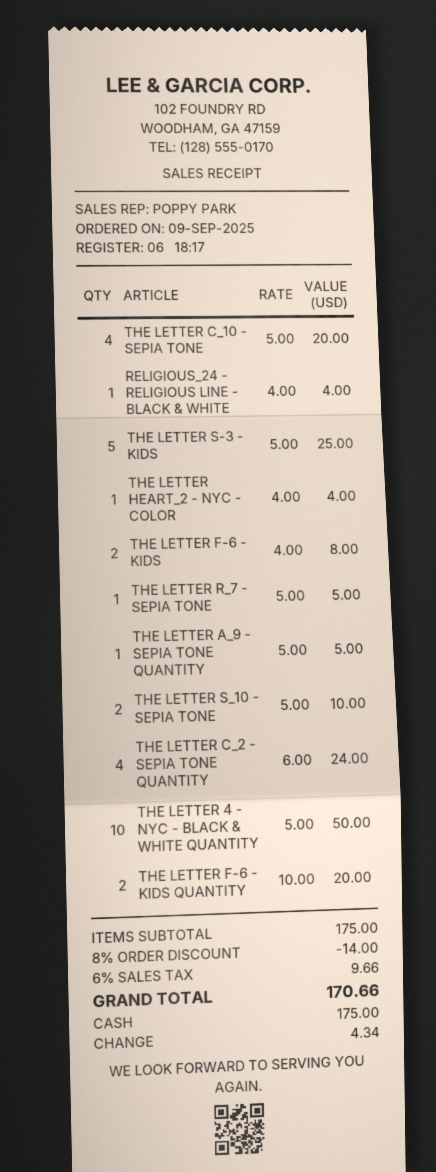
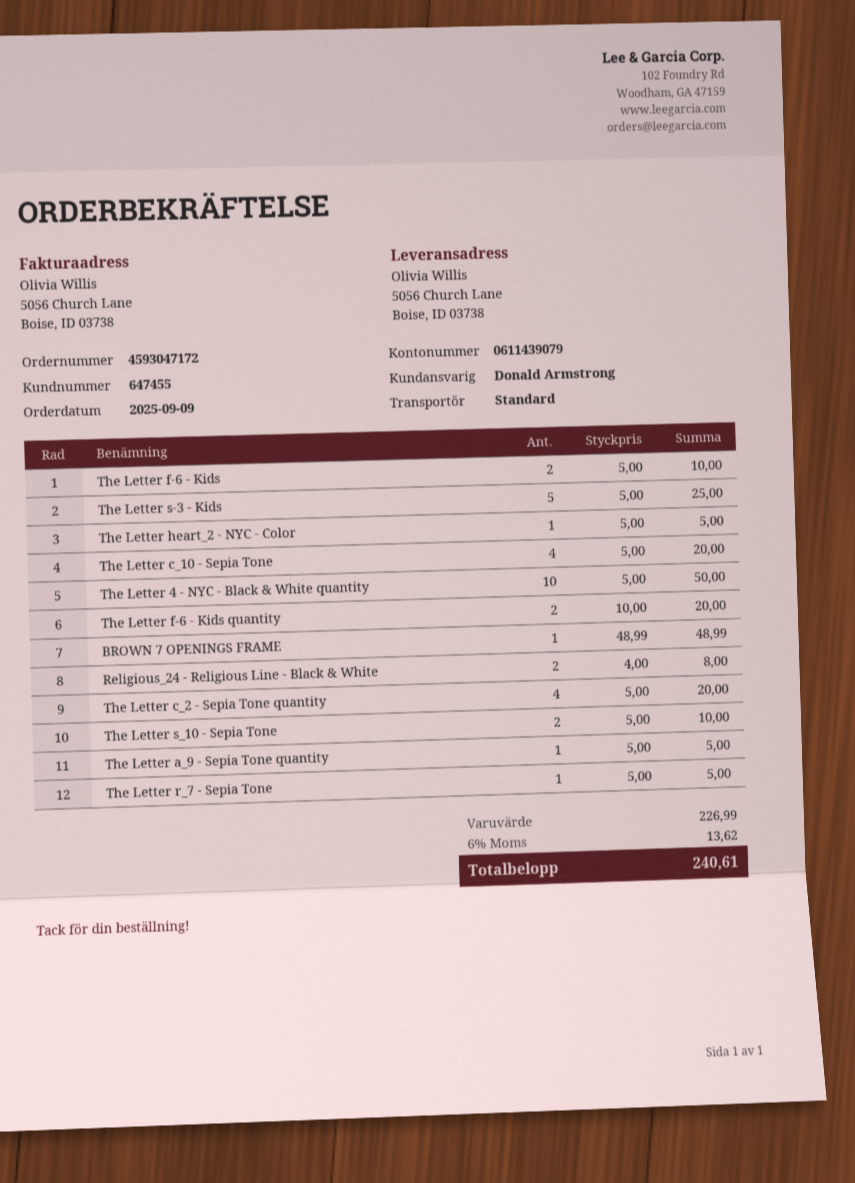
sales rep: POPPY PARK -> Donald Armstrong
RELIGIOUS_24 - RELIGIOUS LINE - BLACK & WHITE: 1 x 4.00 = 4.00 -> 2 x 4.00 = 8.00
THE LETTER HEART_2 - NYC - COLOR: 1 x 4.00 = 4.00 -> 1 x 5.00 = 5.00
THE LETTER F-6 - KIDS: 2 x 4.00 = 8.00 -> 2 x 5.00 = 10.00
THE LETTER C_2 - SEPIA TONE QUANTITY: 4 x 6.00 = 24.00 -> 4 x 5.00 = 20.00
BROWN 7 OPENINGS FRAME: none -> 1 x 48.99 = 48.99
subtotal: 175.00 -> 226.99
discount: 8% = 14.00 -> none
tax: 6% = 9.66 -> 6% = 13.62
total: 170.66 -> 240.61

